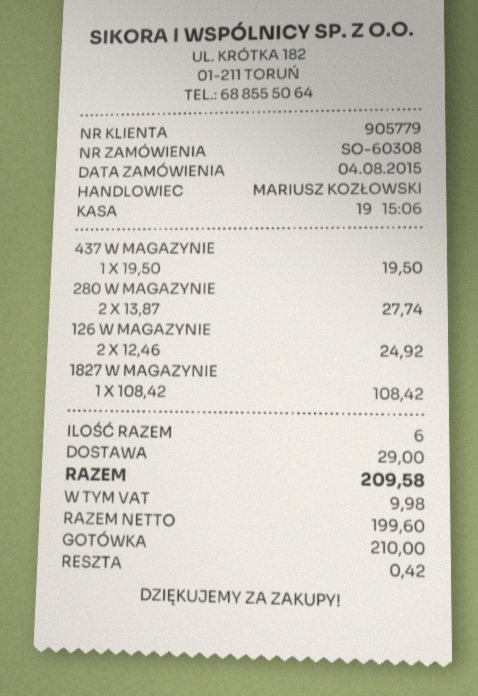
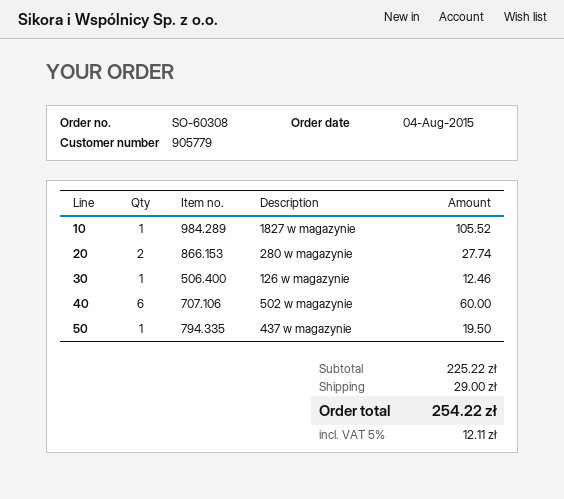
126 W MAGAZYNIE: 2 for 24.92 -> 1 for 12.46
1827 W MAGAZYNIE: 1 for 108.42 -> 1 for 105.52
502 w magazynie: none -> 6 for 60.00
tax: 9.98 -> 12.11
total: 209.58 -> 254.22

